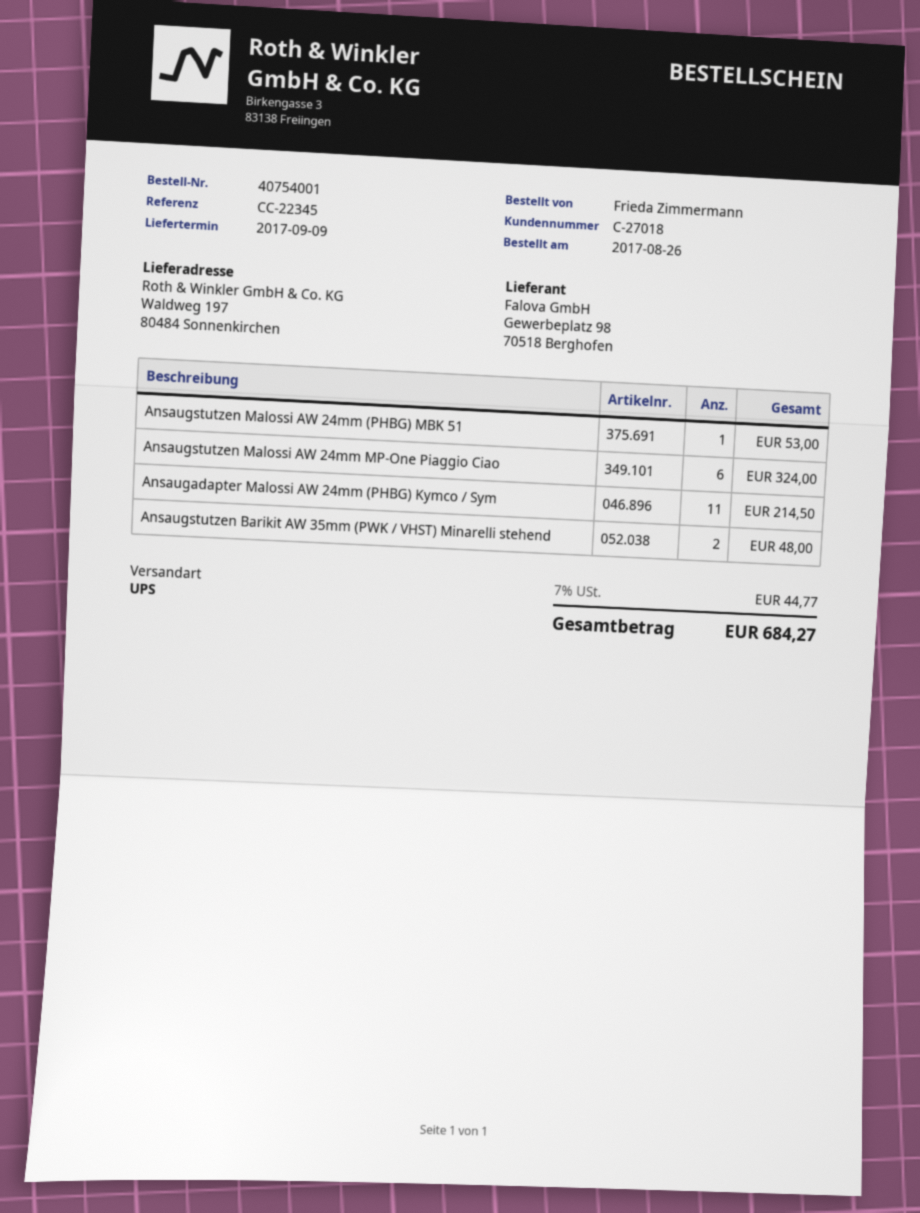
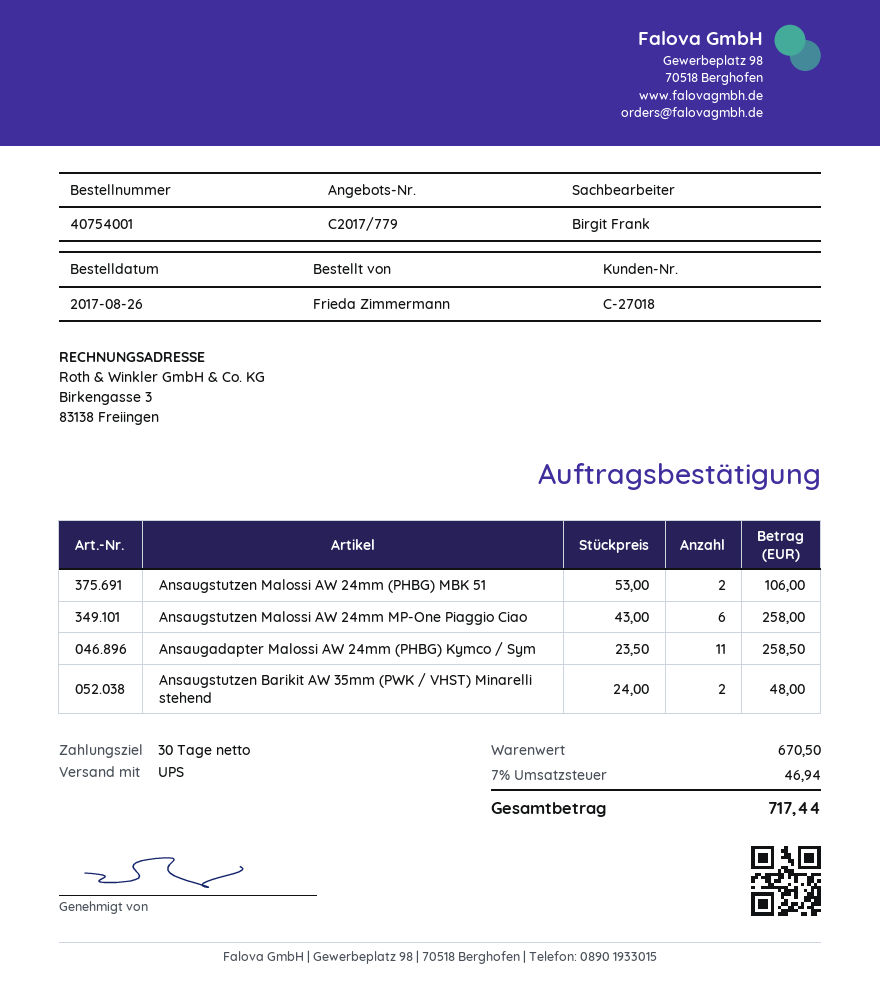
Ansaugstutzen Malossi AW 24mm (PHBG) MBK 51: 1 for 53.00 -> 2 for 106.00
Ansaugstutzen Malossi AW 24mm MP-One Piaggio Ciao: 6 for 324.00 -> 6 for 258.00
Ansaugadapter Malossi AW 24mm (PHBG) Kymco / Sym: 11 for 214.50 -> 11 for 258.50
tax: 7% = 44.77 -> 7% = 46.94
total: 684.27 -> 717.44

